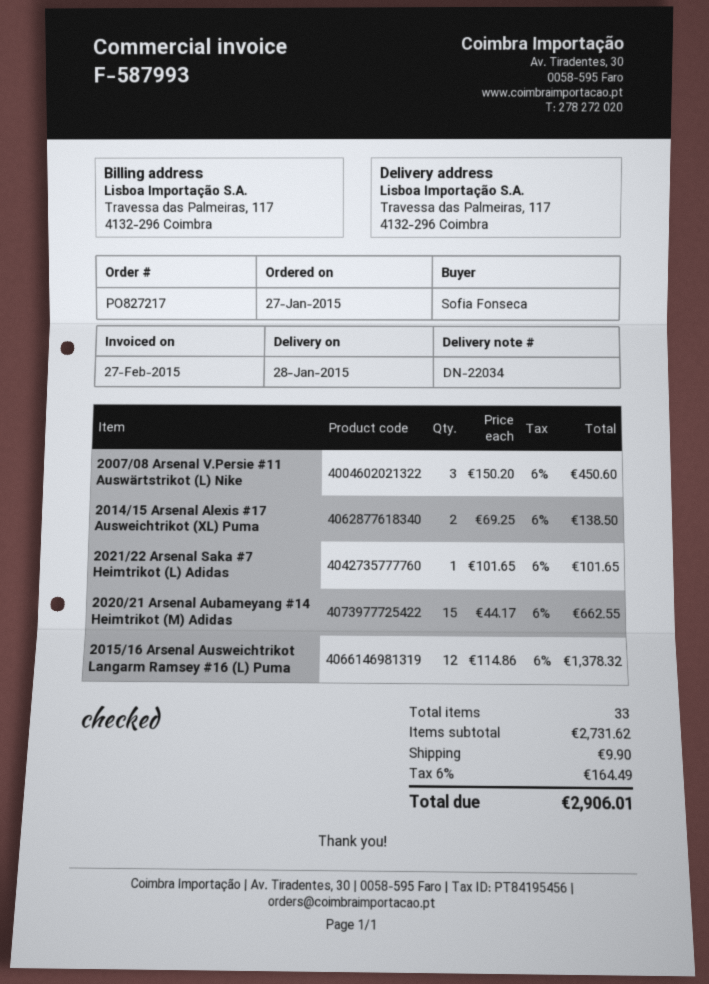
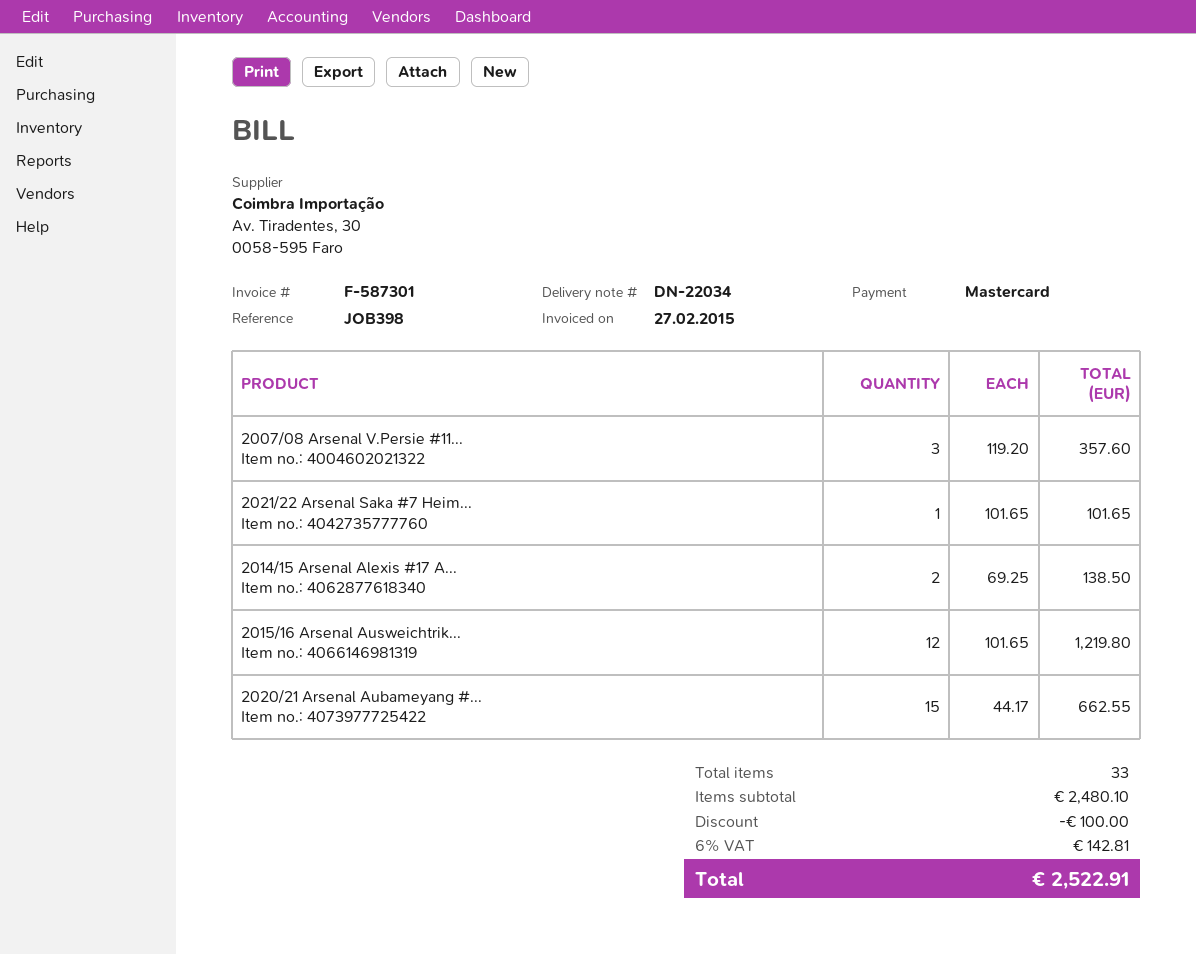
invoice number: F-587993 -> F-587301
2007/08 Arsenal V.Persie #11 Auswärtstrikot (L) Nike: 3 x 150.20 = 450.60 -> 3 x 119.20 = 357.60
2015/16 Arsenal Ausweichtrikot Langarm Ramsey #16 (L) Puma: 12 x 114.86 = 1378.32 -> 12 x 101.65 = 1219.80
subtotal: 2731.62 -> 2480.10
discount: none -> 100.00
shipping: 9.90 -> none
tax: 6% = 164.49 -> 6% = 142.81
total: 2906.01 -> 2522.91

